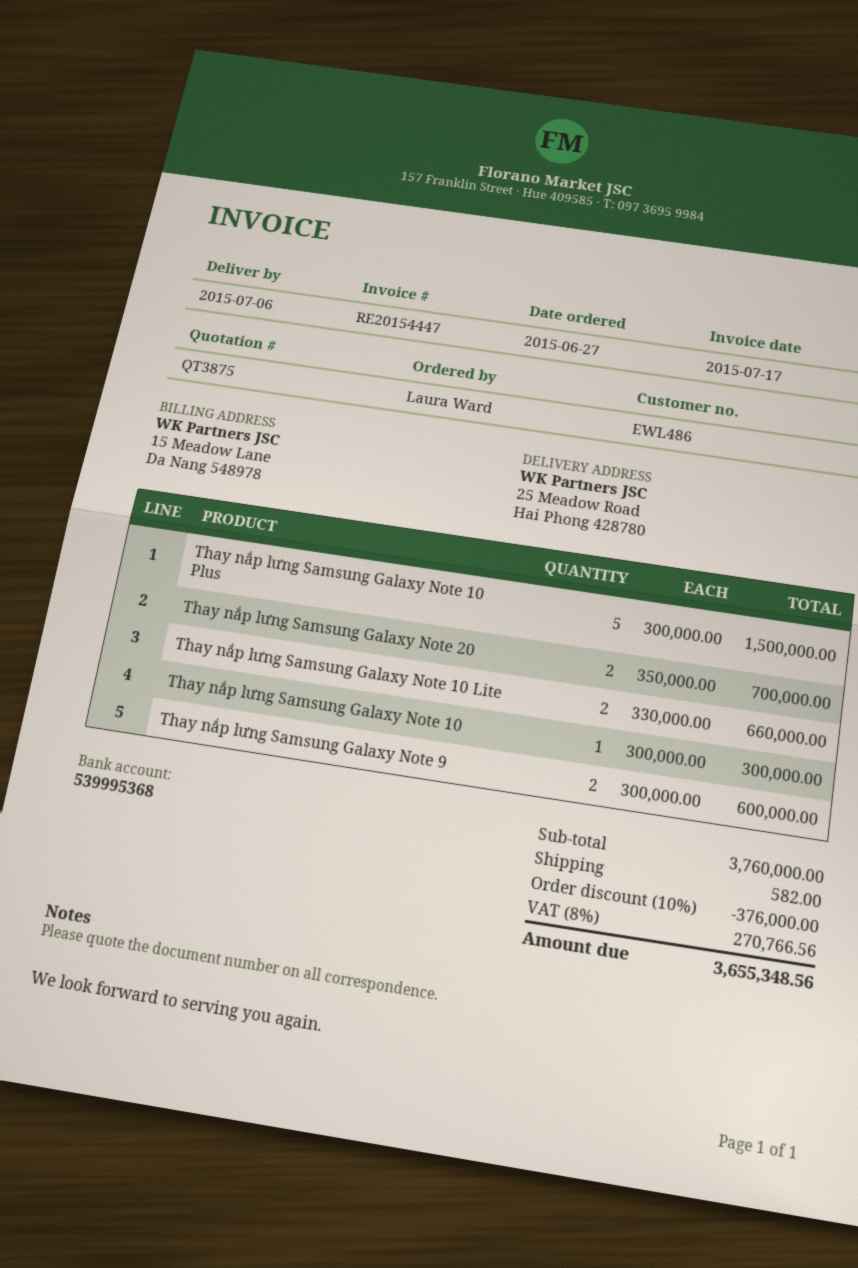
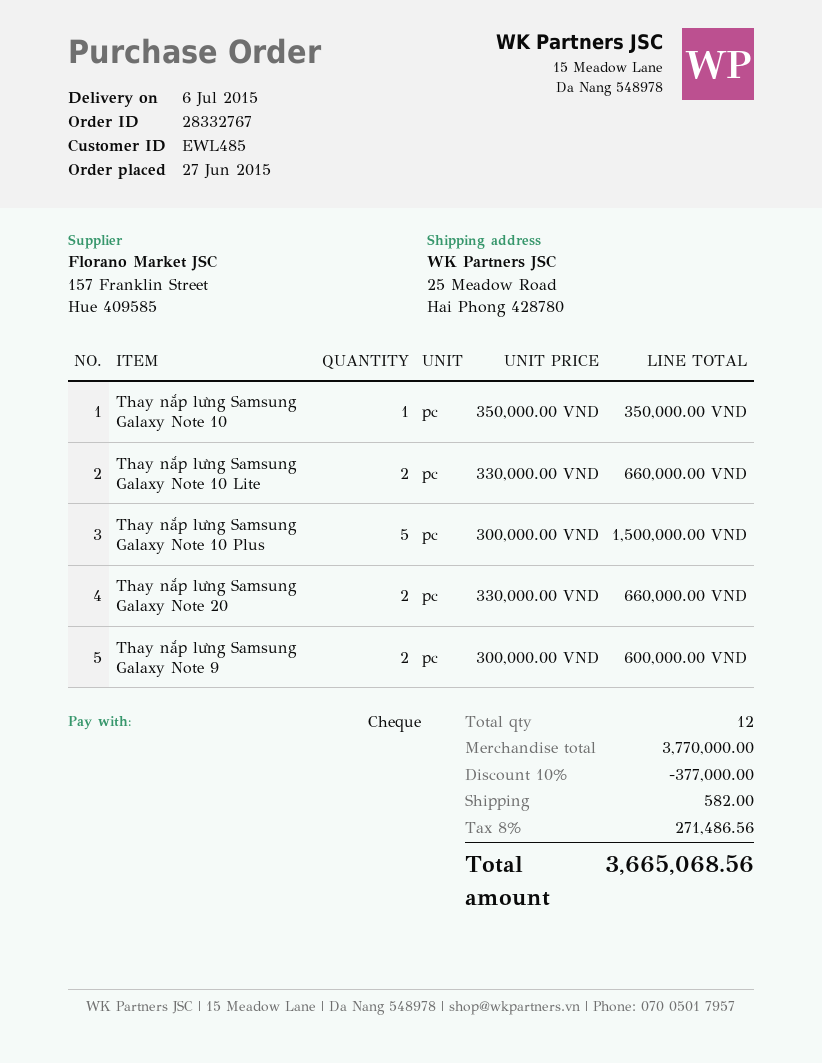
customer number: EWL486 -> EWL485
Thay nắp lưng Samsung Galaxy Note 20: 2 x 350000.00 = 700000.00 -> 2 x 330000.00 = 660000.00
Thay nắp lưng Samsung Galaxy Note 10: 1 x 300000.00 = 300000.00 -> 1 x 350000.00 = 350000.00
subtotal: 3760000.00 -> 3770000.00
discount: 10% = 376000.00 -> 10% = 377000.00
tax: 8% = 270766.56 -> 8% = 271486.56
total: 3655348.56 -> 3665068.56

